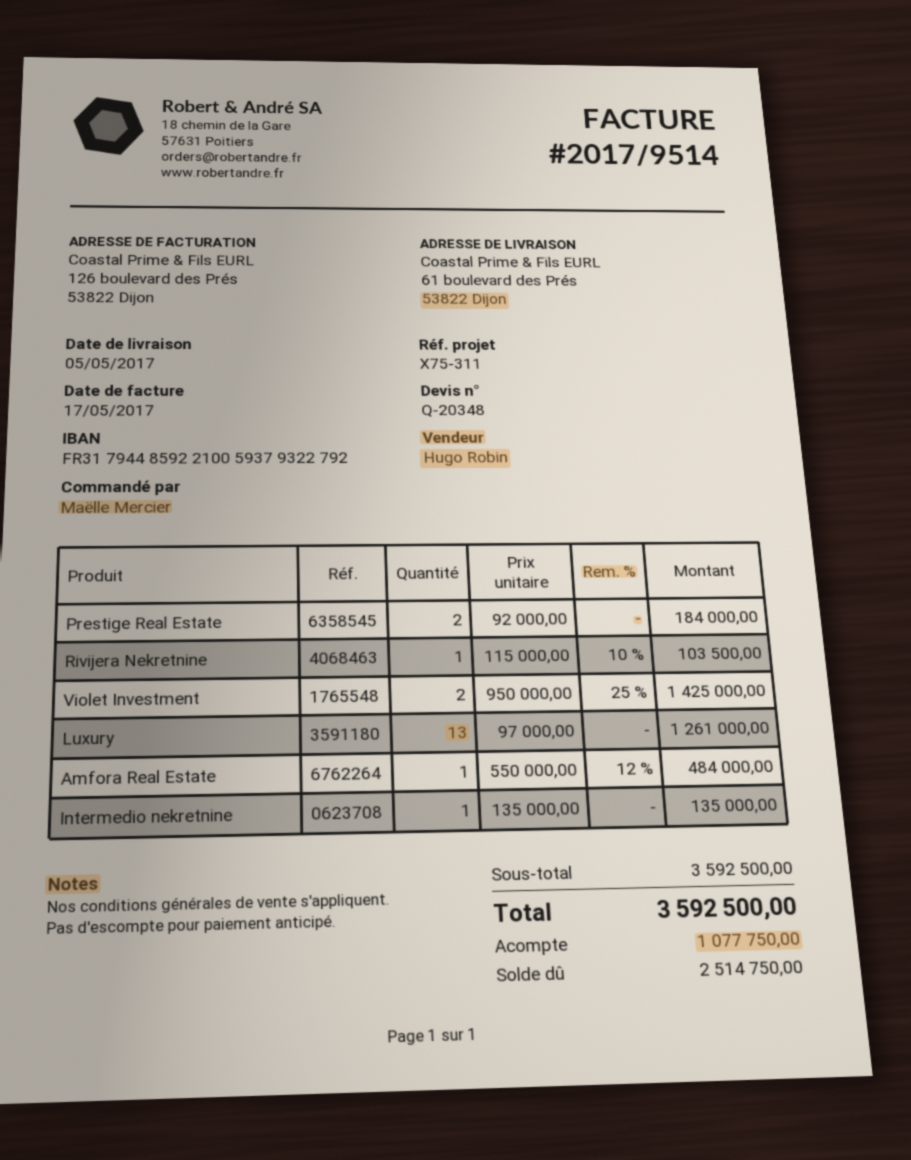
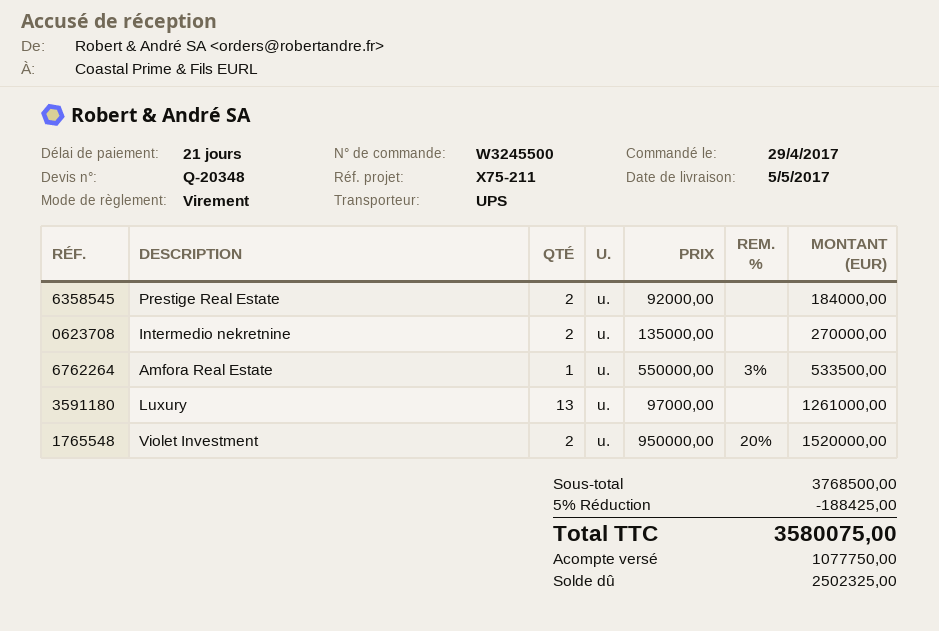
reference: X75-311 -> X75-211
Rivijera Nekretnine: 1 x 115000.00 - 10% = 103500.00 -> none
Violet Investment: 2 x 950000.00 - 25% = 1425000.00 -> 2 x 950000.00 - 20% = 1520000.00
Amfora Real Estate: 1 x 550000.00 - 12% = 484000.00 -> 1 x 550000.00 - 3% = 533500.00
Intermedio nekretnine: 1 x 135000.00 = 135000.00 -> 2 x 135000.00 = 270000.00
subtotal: 3592500.00 -> 3768500.00
discount: none -> 5% = 188425.00
total: 3592500.00 -> 3580075.00
balance: 2514750.00 -> 2502325.00

